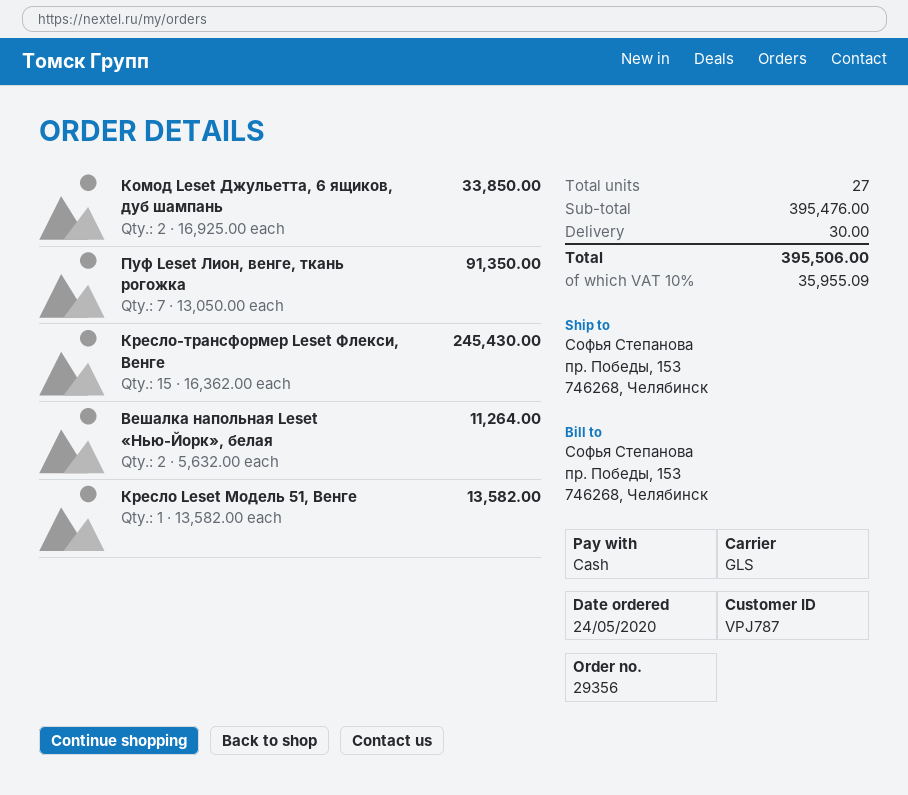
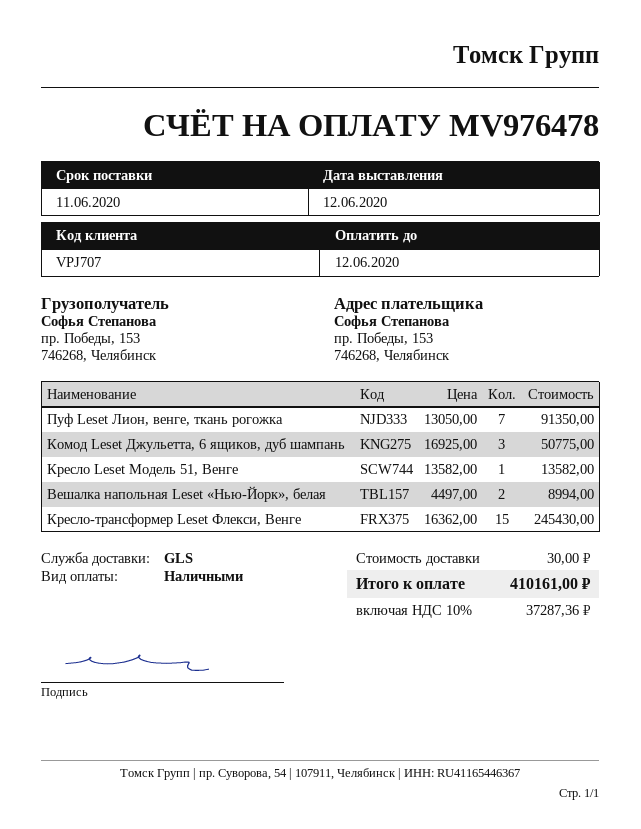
customer number: VPJ787 -> VPJ707
Комод Leset Джульетта, 6 ящиков, дуб шампань: 2 x 16925.00 = 33850.00 -> 3 x 16925.00 = 50775.00
Вешалка напольная Leset «Нью-Йорк», белая: 2 x 5632.00 = 11264.00 -> 2 x 4497.00 = 8994.00
tax: 10% = 35955.09 -> 10% = 37287.36
total: 395506.00 -> 410161.00

